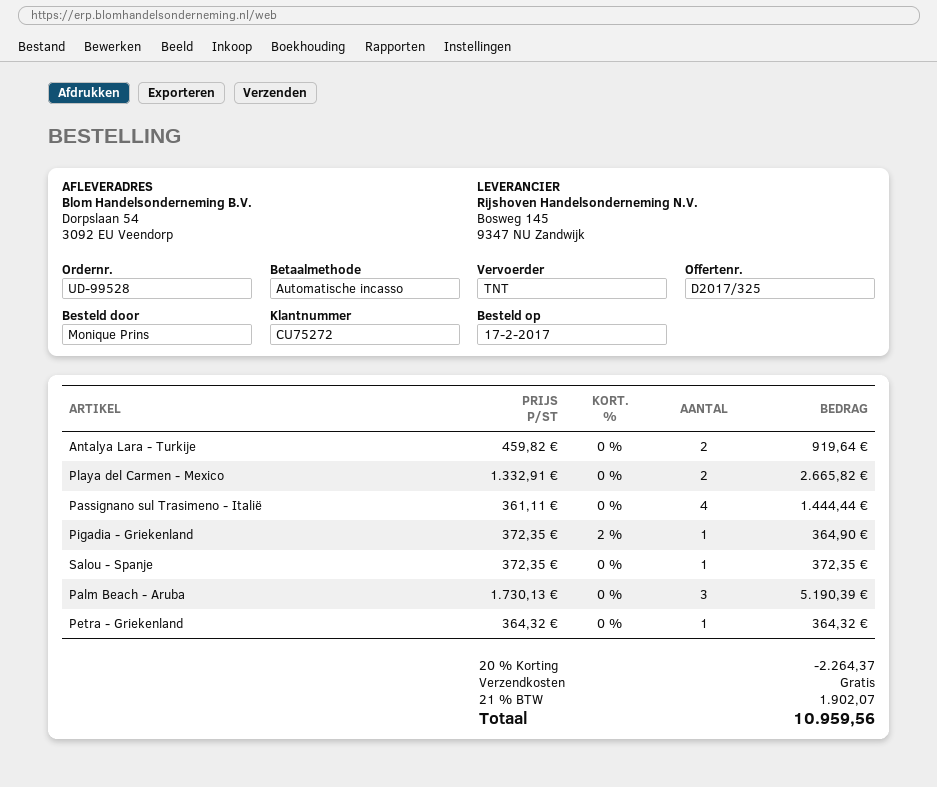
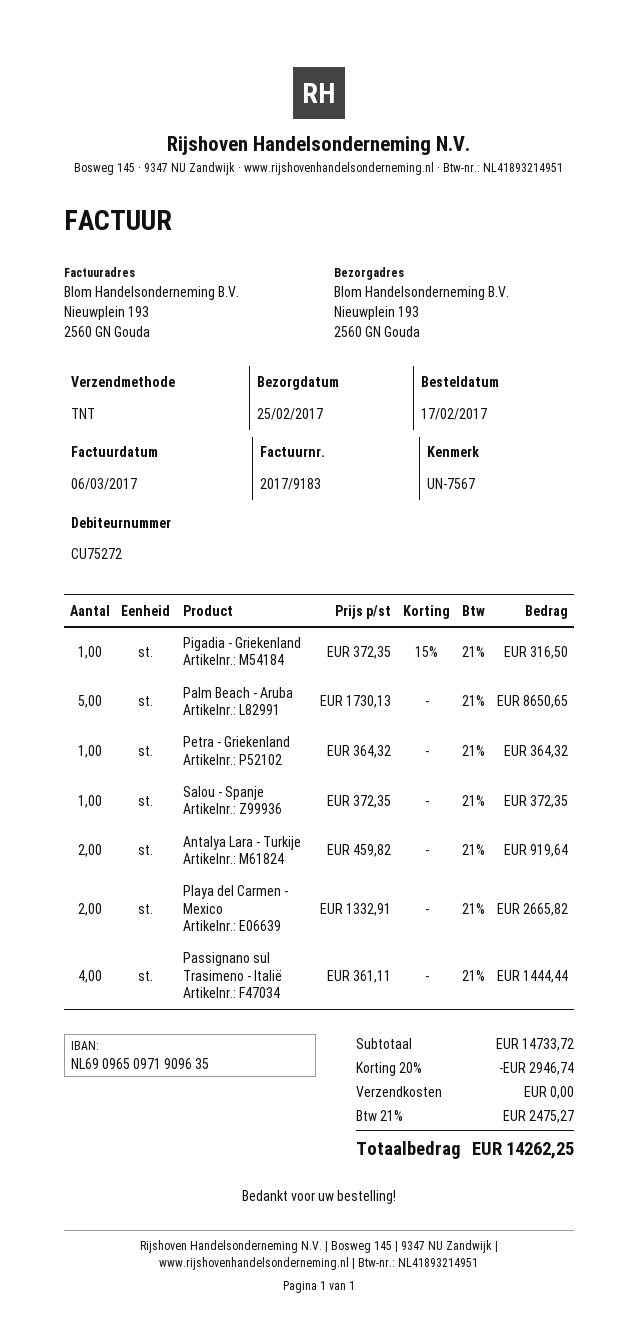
ship to: Dorpslaan 54, 3092 EU Veendorp -> Nieuwplein 193, 2560 GN Gouda
Pigadia - Griekenland: 1 x 372.35 - 2% = 364.90 -> 1 x 372.35 - 15% = 316.50
Palm Beach - Aruba: 3 x 1730.13 = 5190.39 -> 5 x 1730.13 = 8650.65
discount: 20% = 2264.37 -> 20% = 2946.74
tax: 21% = 1902.07 -> 21% = 2475.27
total: 10959.56 -> 14262.25

